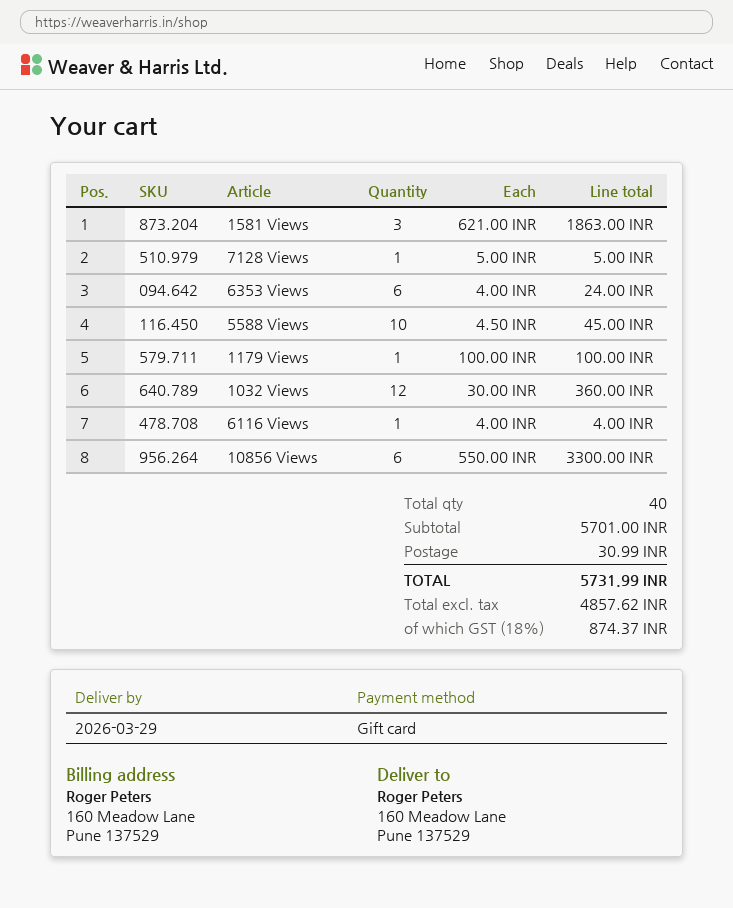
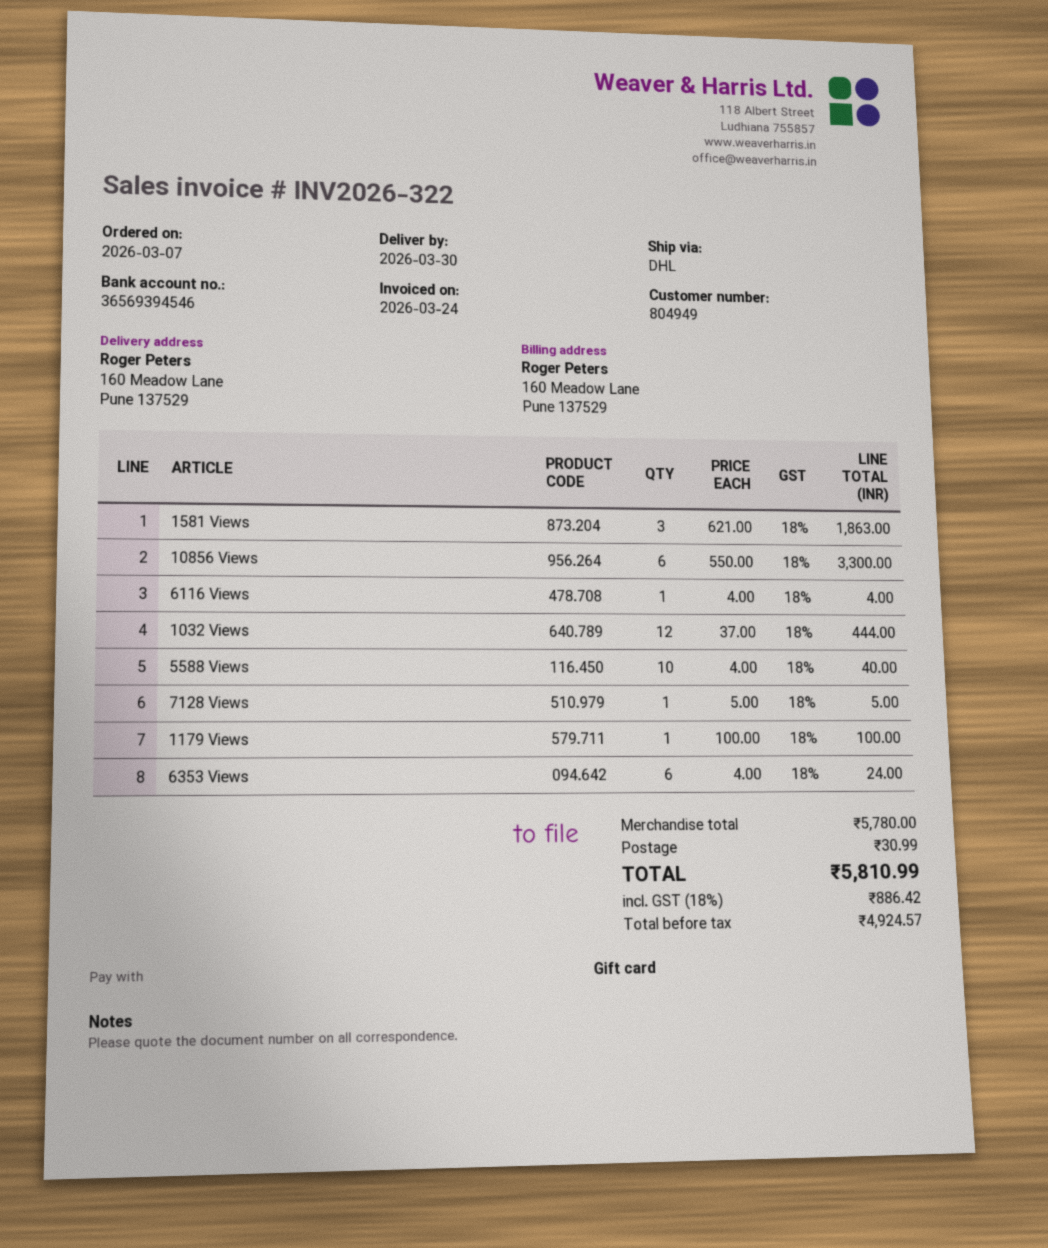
delivery date: 2026-03-29 -> 2026-03-30
5588 Views: 10 x 4.50 = 45.00 -> 10 x 4.00 = 40.00
1032 Views: 12 x 30.00 = 360.00 -> 12 x 37.00 = 444.00
subtotal: 5701.00 -> 5780.00
net: 4857.62 -> 4924.57
tax: 18% = 874.37 -> 18% = 886.42
total: 5731.99 -> 5810.99

